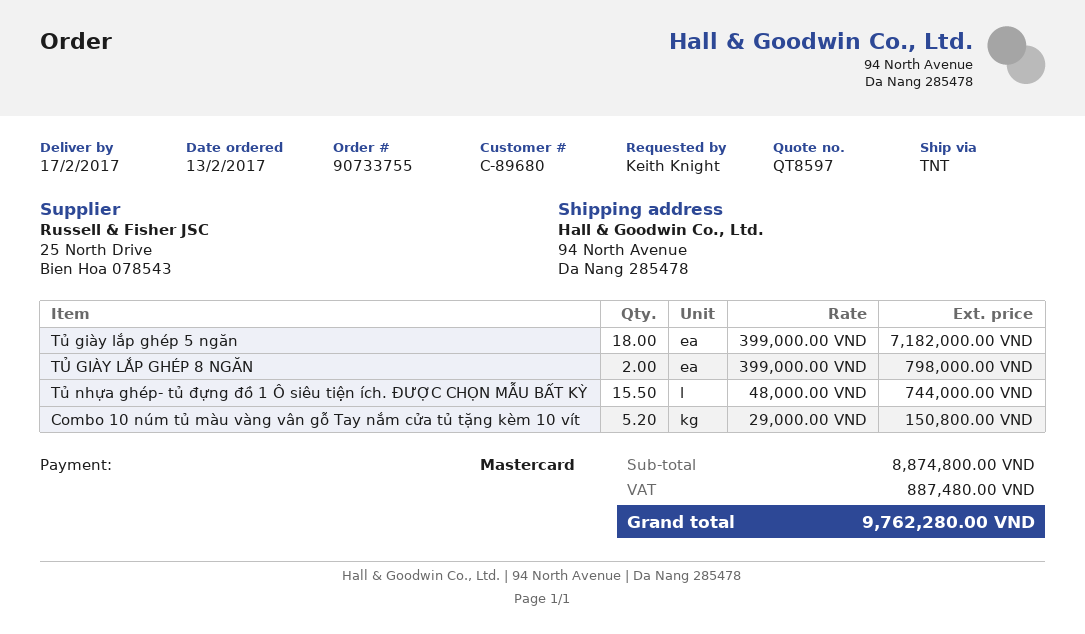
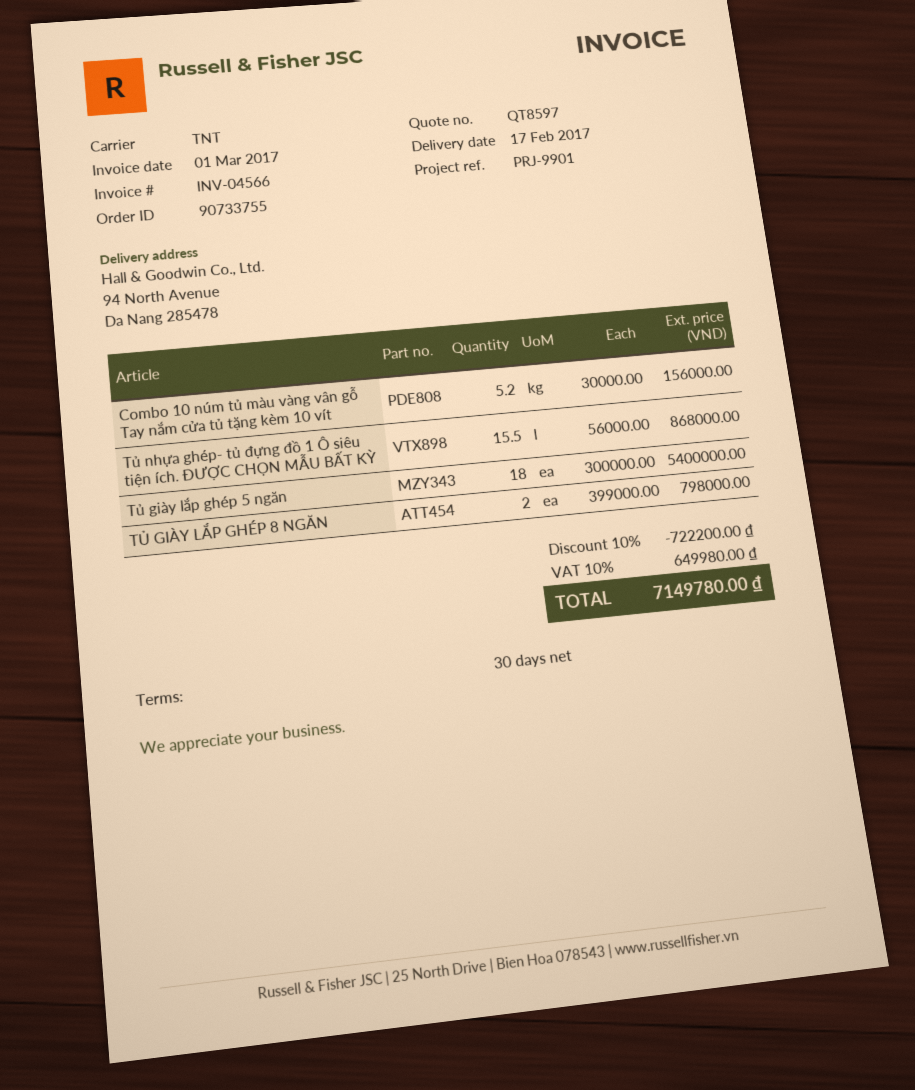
Tủ giày lắp ghép 5 ngăn: 18 x 399000.00 = 7182000.00 -> 18 x 300000.00 = 5400000.00
Tủ nhựa ghép- tủ đựng đồ 1 Ô siêu tiện ích. ĐƯỢC CHỌN MẪU BẤT KỲ: 15.5 x 48000.00 = 744000.00 -> 15.5 x 56000.00 = 868000.00
Combo 10 núm tủ màu vàng vân gỗ Tay nắm cửa tủ tặng kèm 10 vít: 5.2 x 29000.00 = 150800.00 -> 5.2 x 30000.00 = 156000.00
discount: none -> 10% = 722200.00
tax: 887480.00 -> 649980.00
total: 9762280.00 -> 7149780.00

